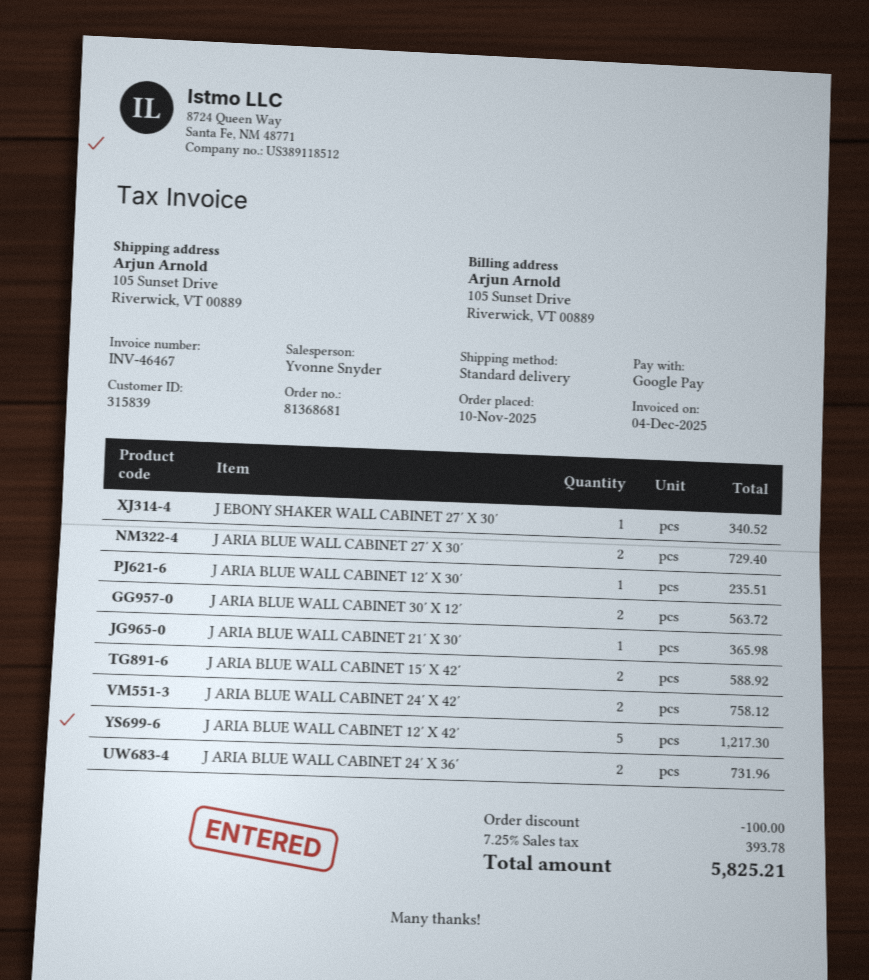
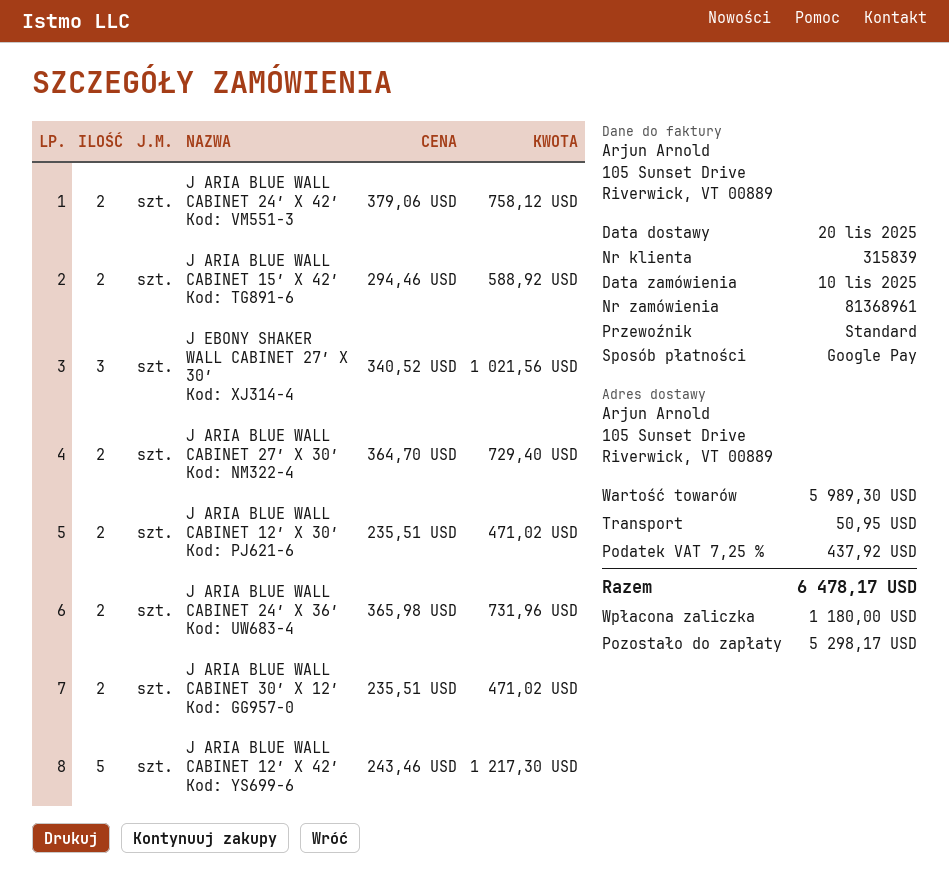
order number: 81368681 -> 81368961
J EBONY SHAKER WALL CABINET 27′ X 30′: 1 for 340.52 -> 3 for 1021.56
J ARIA BLUE WALL CABINET 12′ X 30′: 1 for 235.51 -> 2 for 471.02
J ARIA BLUE WALL CABINET 30′ X 12′: 2 for 563.72 -> 2 for 471.02
J ARIA BLUE WALL CABINET 21′ X 30′: 1 for 365.98 -> none
discount: 100.00 -> none
shipping: none -> 50.95
tax: 7.25% = 393.78 -> 7.25% = 437.92
total: 5825.21 -> 6478.17

